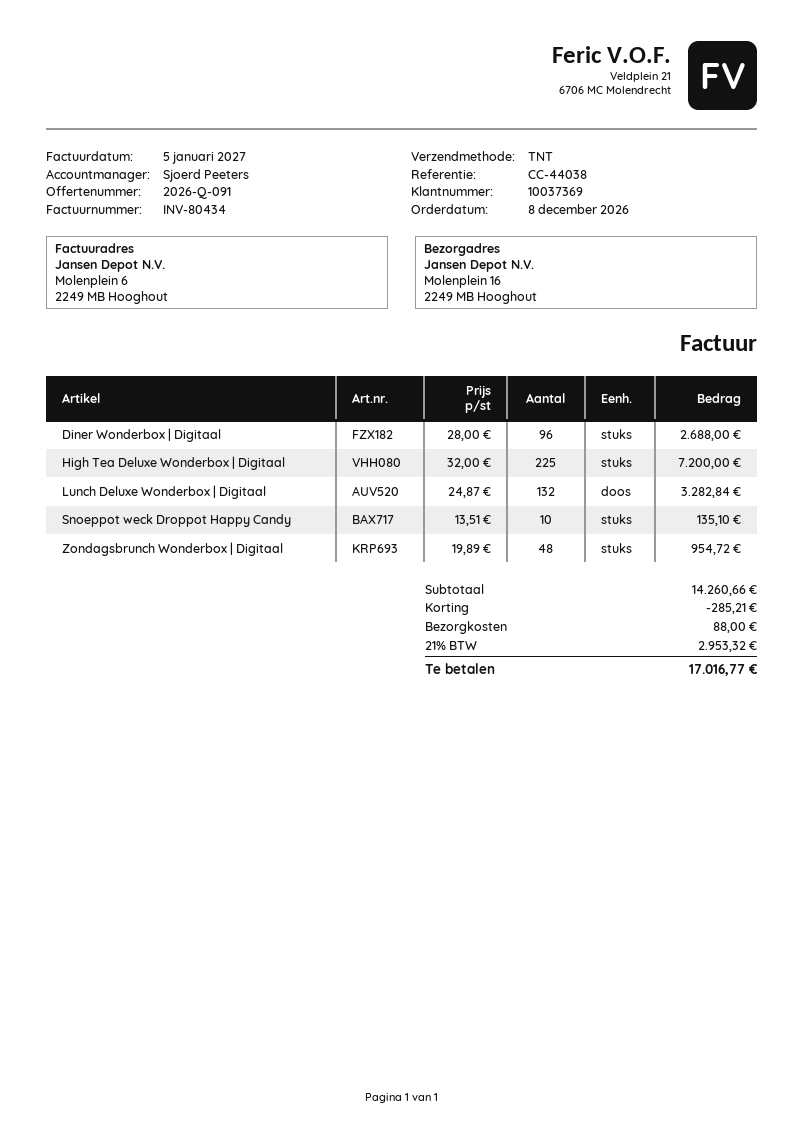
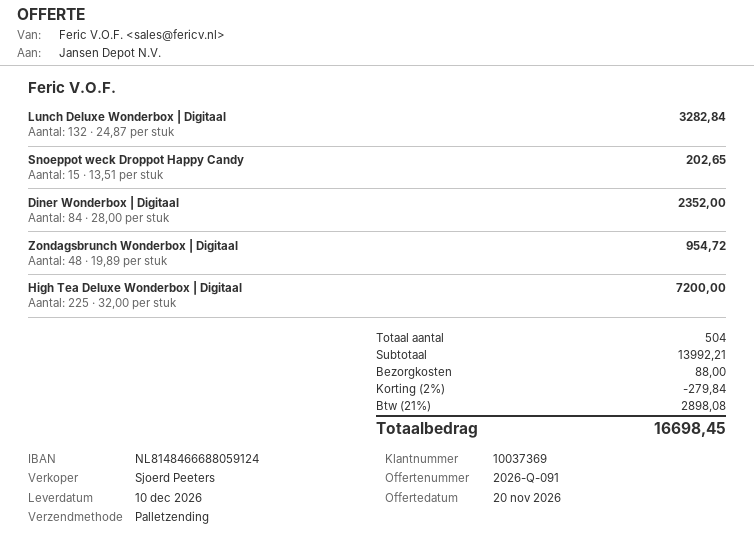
shipping method: TNT -> pallet freight
Diner Wonderbox | Digitaal: 96 x 28.00 = 2688.00 -> 84 x 28.00 = 2352.00
Snoeppot weck Droppot Happy Candy: 10 x 13.51 = 135.10 -> 15 x 13.51 = 202.65
subtotal: 14260.66 -> 13992.21
discount: 285.21 -> 279.84
tax: 21% = 2953.32 -> 21% = 2898.08
total: 17016.77 -> 16698.45

